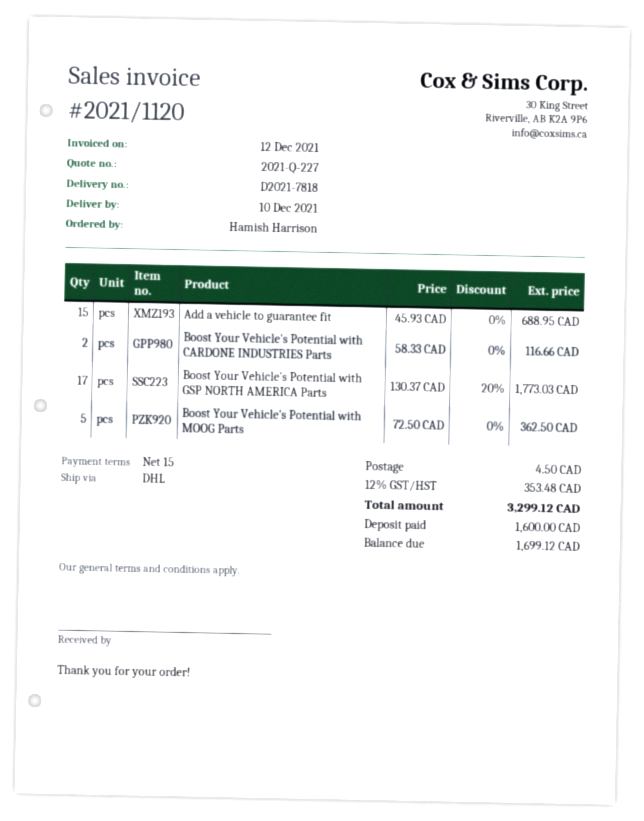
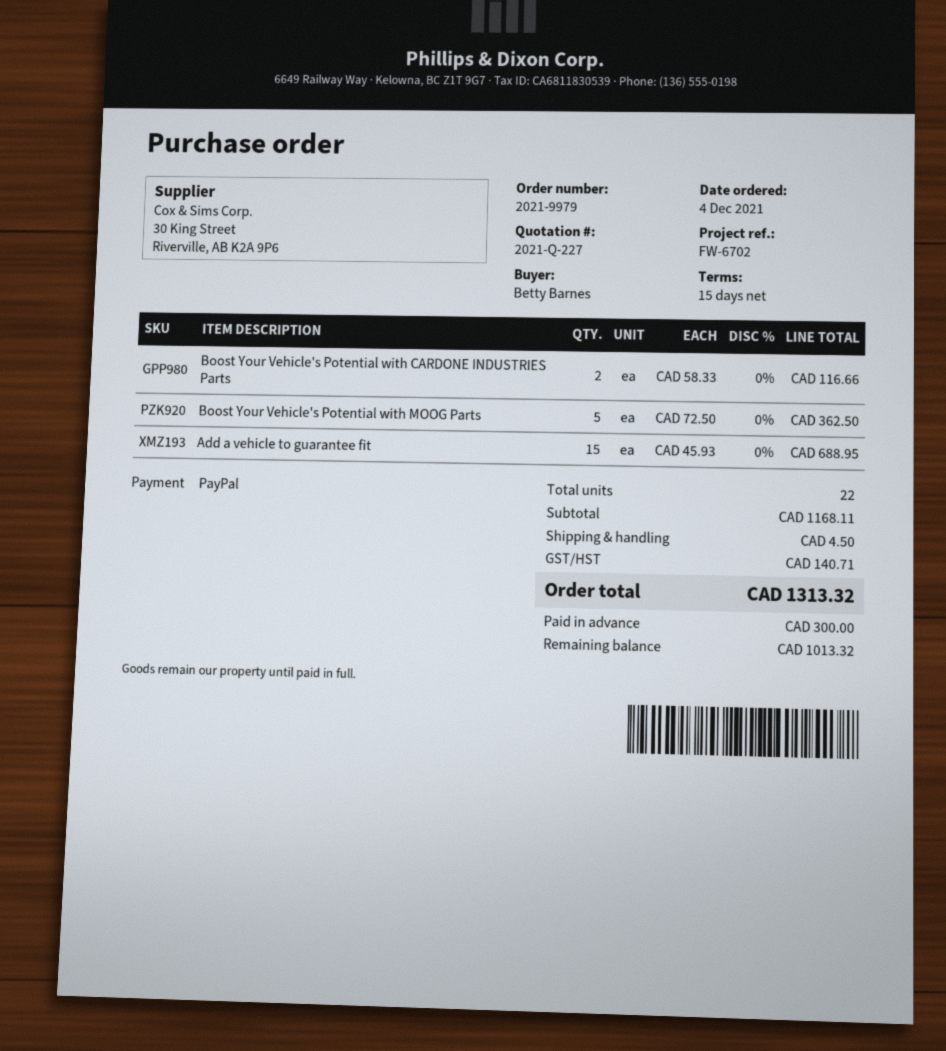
ordered by: Hamish Harrison -> Betty Barnes
Boost Your Vehicle's Potential with GSP NORTH AMERICA Parts: 17 x 130.37 - 20% = 1773.03 -> none
tax: 353.48 -> 140.71
total: 3299.12 -> 1313.32
deposit: 1600.00 -> 300.00
balance: 1699.12 -> 1013.32

